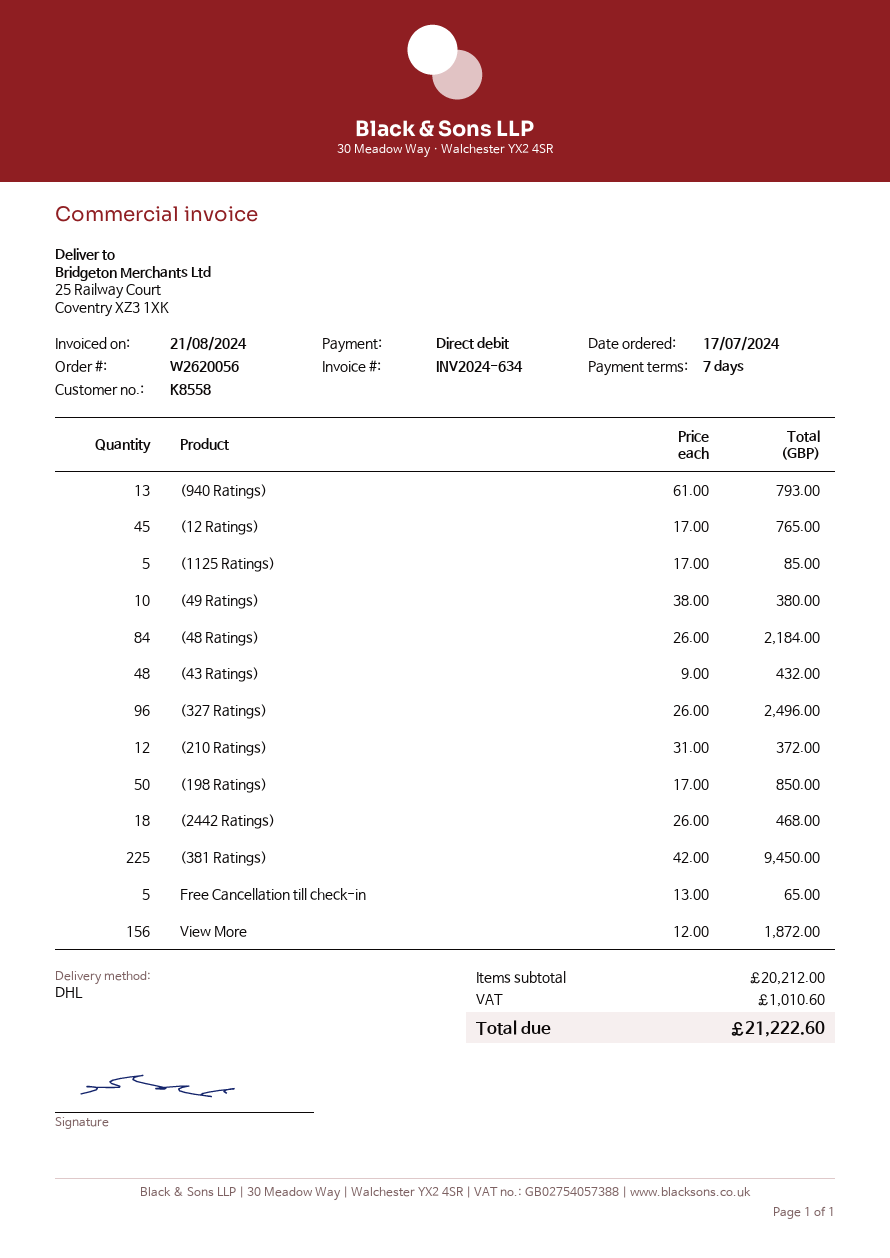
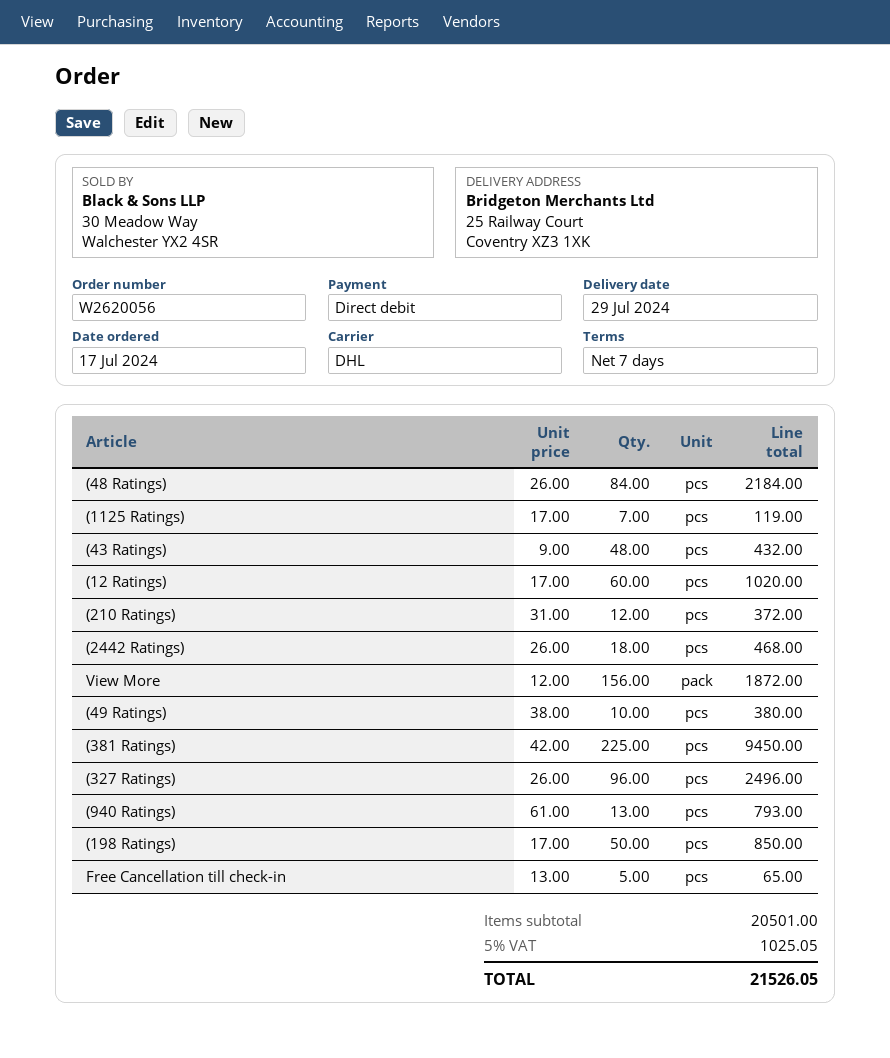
(12 Ratings): 45 x 17.00 = 765.00 -> 60 x 17.00 = 1020.00
(1125 Ratings): 5 x 17.00 = 85.00 -> 7 x 17.00 = 119.00
subtotal: 20212.00 -> 20501.00
tax: 1010.60 -> 1025.05
total: 21222.60 -> 21526.05

